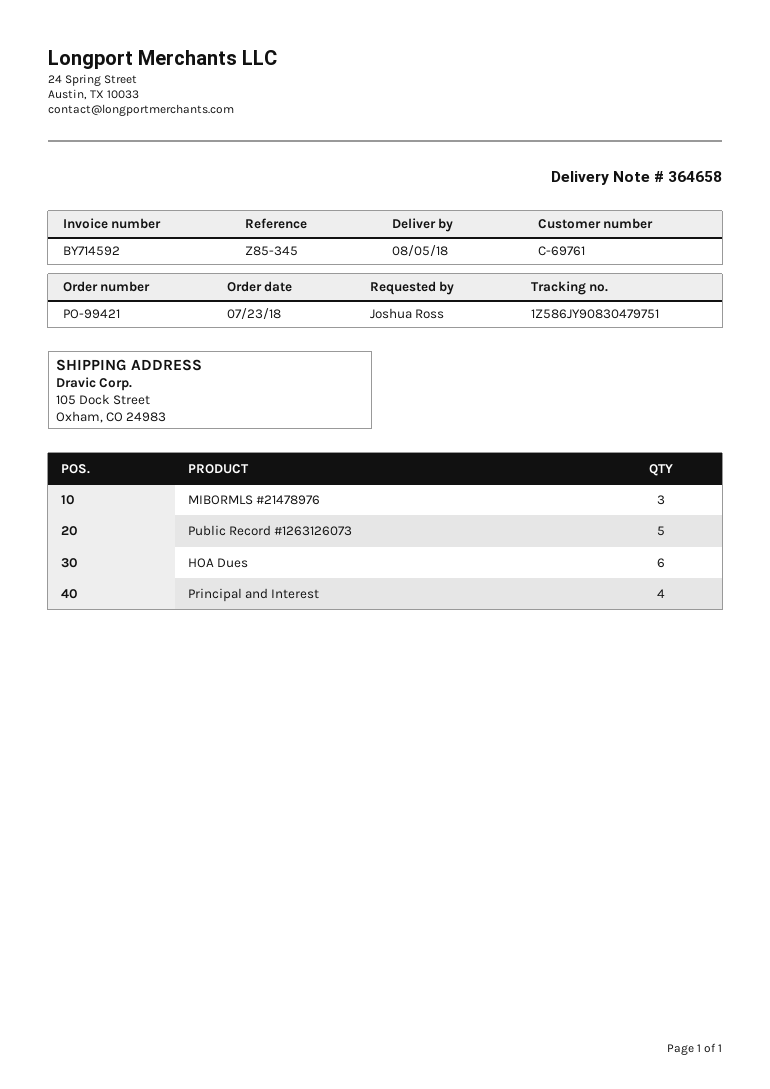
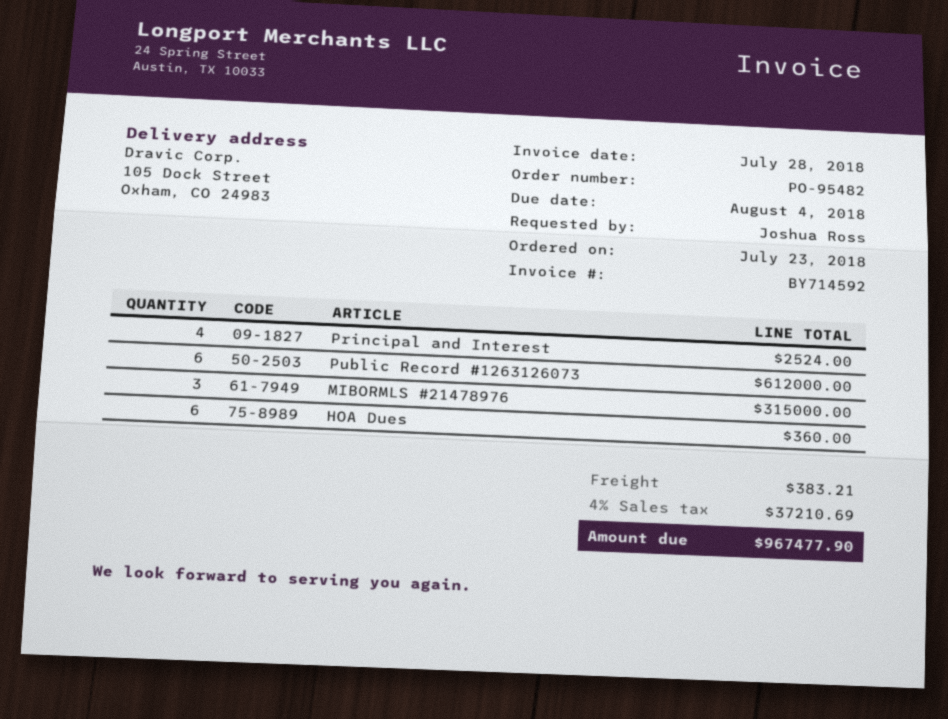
order number: PO-99421 -> PO-95482
Public Record #1263126073: 5 -> 6

